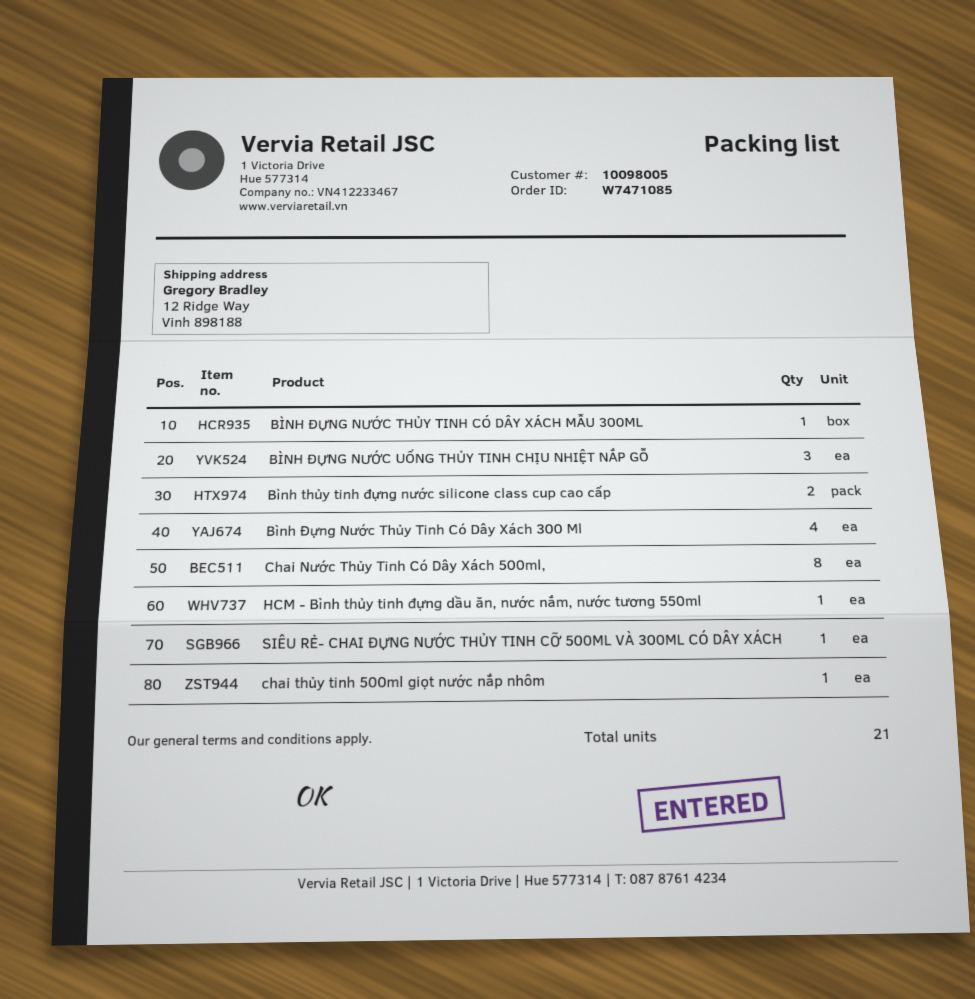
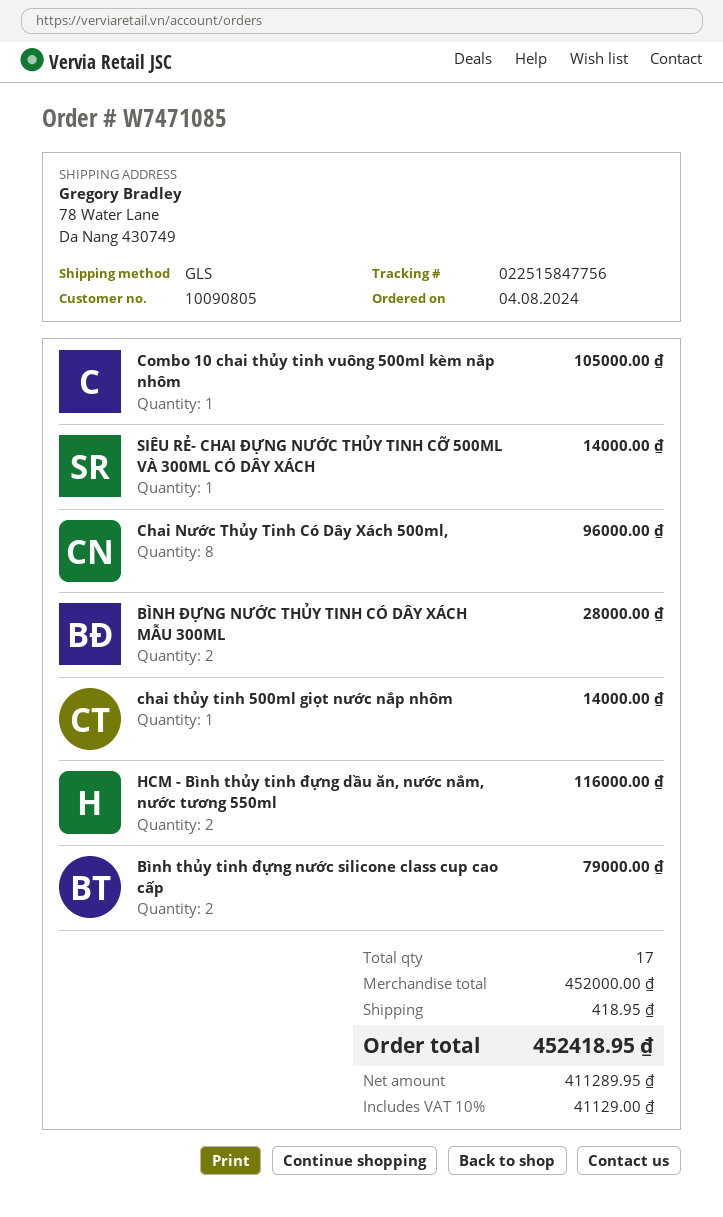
customer number: 10098005 -> 10090805
ship to: 12 Ridge Way, Vinh 898188 -> 78 Water Lane, Da Nang 430749
BÌNH ĐỰNG NƯỚC THỦY TINH CÓ DÂY XÁCH MẪU 300ML: 1 -> 2
BÌNH ĐỰNG NƯỚC UỐNG THỦY TINH CHỊU NHIỆT NẮP GỖ: 3 -> none
Bình Đựng Nước Thủy Tinh Có Dây Xách 300 Ml: 4 -> none
HCM - Bình thủy tinh đựng dầu ăn, nước nắm, nước tương 550ml: 1 -> 2
Combo 10 chai thủy tinh vuông 500ml kèm nắp nhôm: none -> 1
total quantity: 21 -> 17

